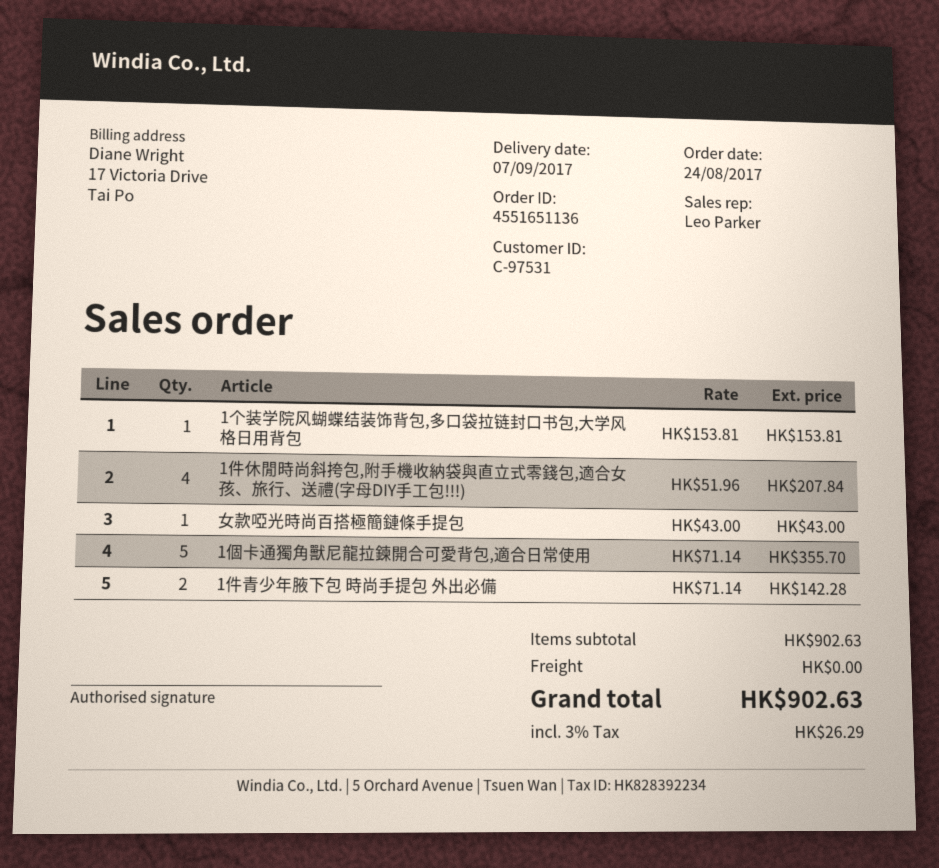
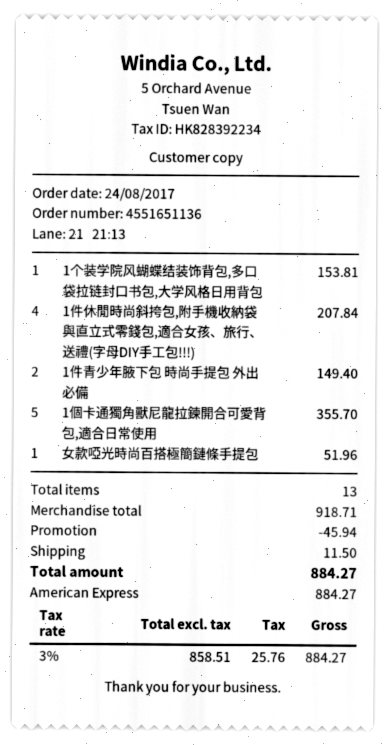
女款啞光時尚百搭極簡鏈條手提包: 1 for 43.00 -> 1 for 51.96
1件青少年腋下包 時尚手提包 外出必備: 2 for 142.28 -> 2 for 149.40
subtotal: 902.63 -> 918.71
discount: none -> 45.94
shipping: 0.00 -> 11.50
tax: 3% = 26.29 -> 3% = 25.76
total: 902.63 -> 884.27

